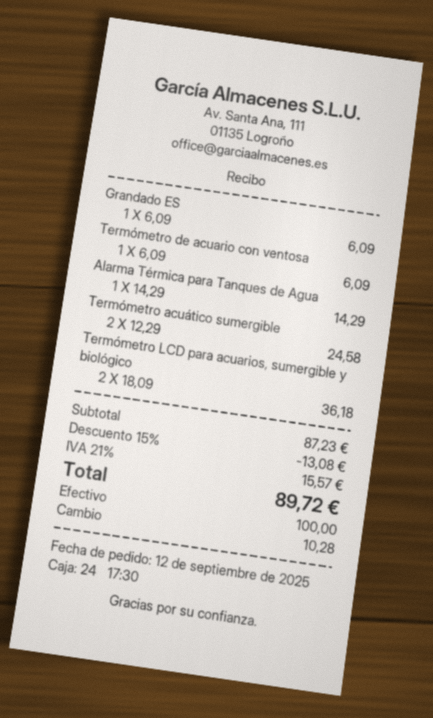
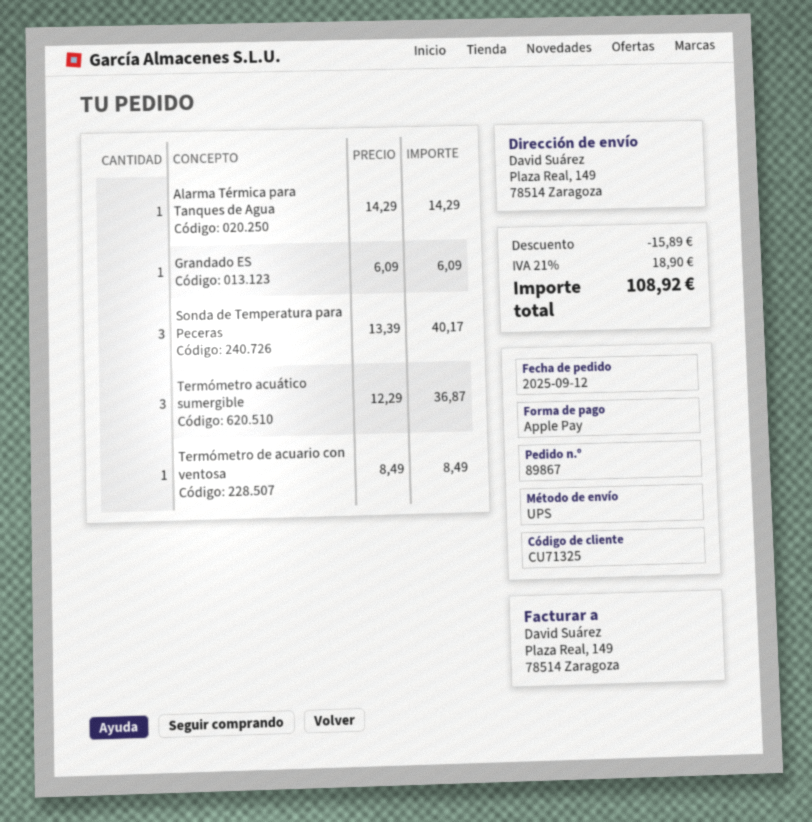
payment method: cash -> Apple Pay
Termómetro de acuario con ventosa: 1 x 6.09 = 6.09 -> 1 x 8.49 = 8.49
Termómetro acuático sumergible: 2 x 12.29 = 24.58 -> 3 x 12.29 = 36.87
Termómetro LCD para acuarios, sumergible y biológico: 2 x 18.09 = 36.18 -> none
Sonda de Temperatura para Peceras: none -> 3 x 13.39 = 40.17
discount: 13.08 -> 15.89
tax: 21% = 15.57 -> 21% = 18.90
total: 89.72 -> 108.92

